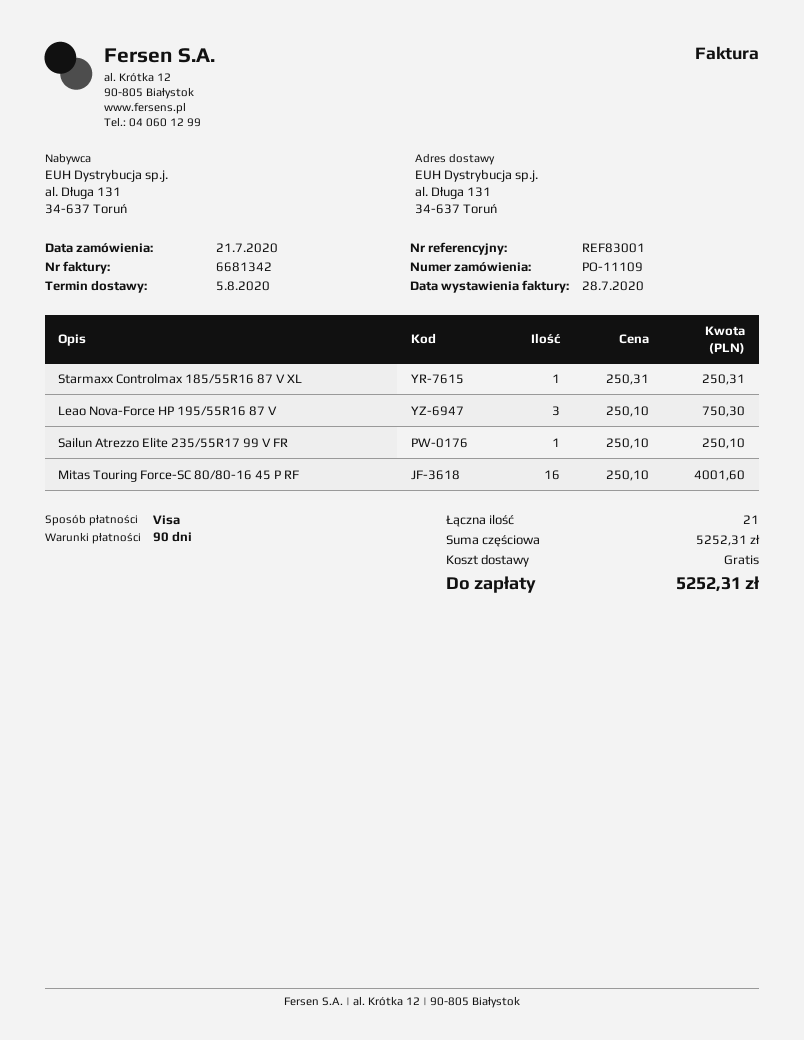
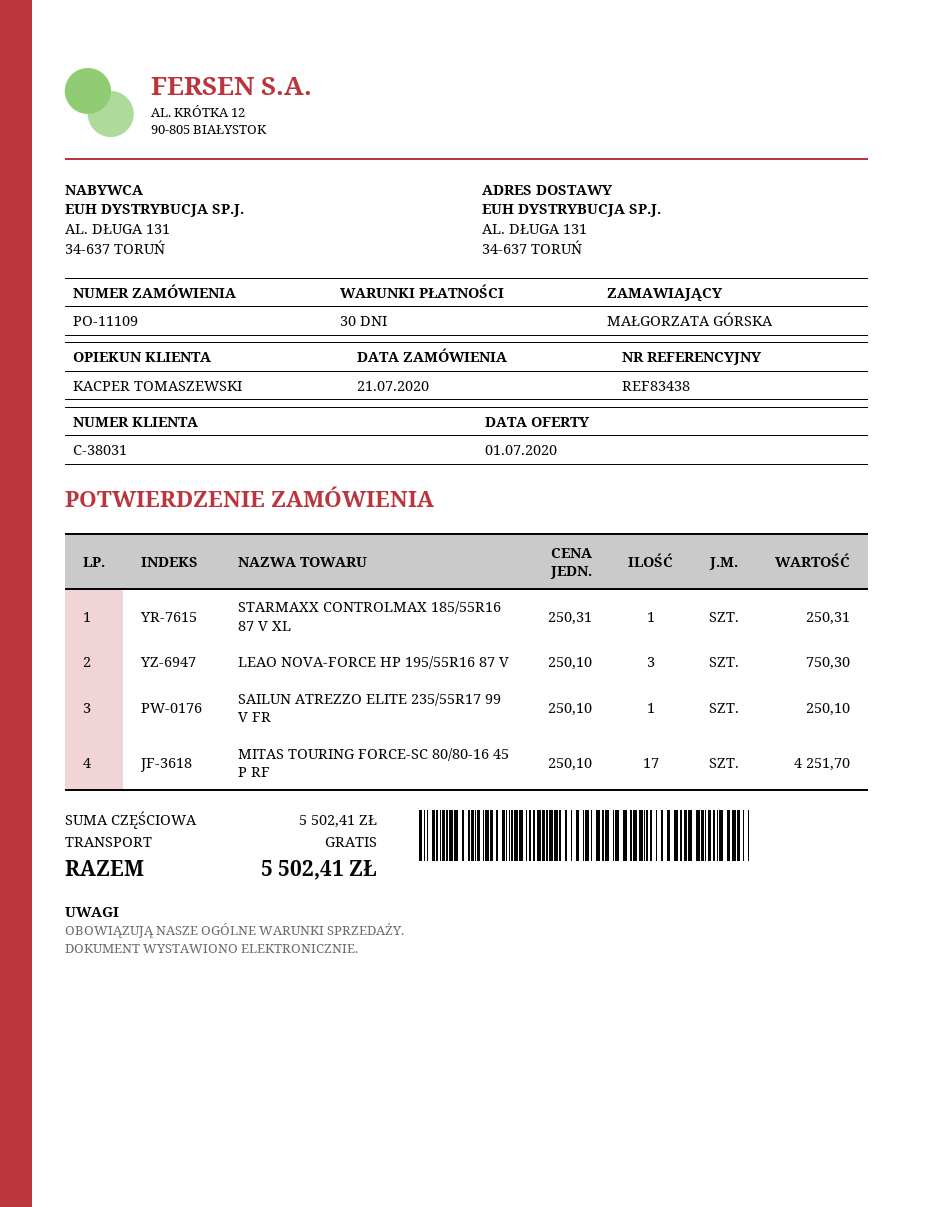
payment terms: 90 days -> 30 days
reference: REF83001 -> REF83438
Mitas Touring Force-SC 80/80-16 45 P RF: 16 x 250.10 = 4001.60 -> 17 x 250.10 = 4251.70
subtotal: 5252.31 -> 5502.41
total: 5252.31 -> 5502.41

